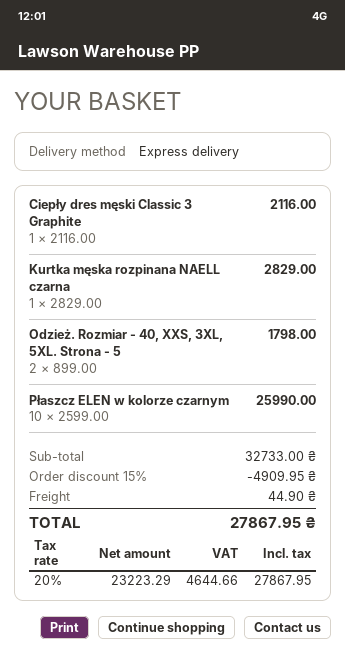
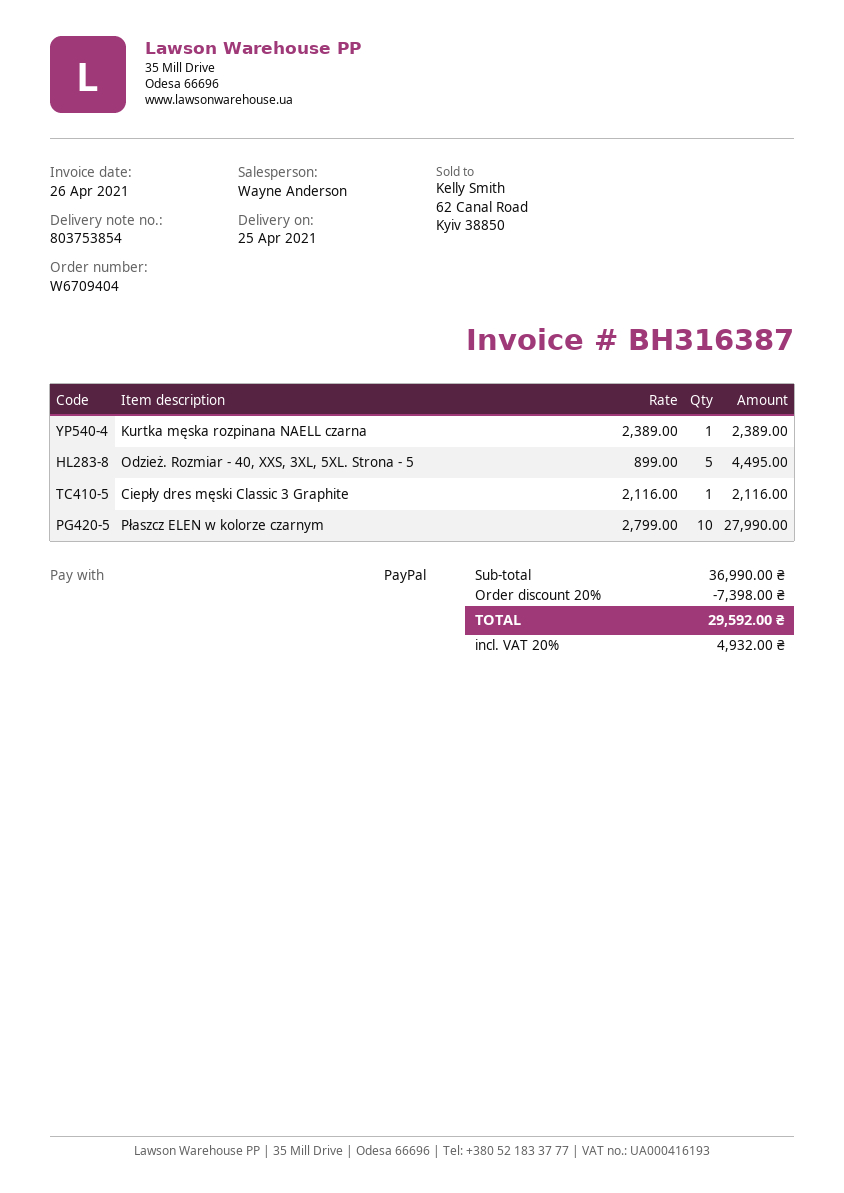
Kurtka męska rozpinana NAELL czarna: 1 x 2829.00 = 2829.00 -> 1 x 2389.00 = 2389.00
Odzież. Rozmiar - 40, XXS, 3XL, 5XL. Strona - 5: 2 x 899.00 = 1798.00 -> 5 x 899.00 = 4495.00
Płaszcz ELEN w kolorze czarnym: 10 x 2599.00 = 25990.00 -> 10 x 2799.00 = 27990.00
subtotal: 32733.00 -> 36990.00
discount: 15% = 4909.95 -> 20% = 7398.00
shipping: 44.90 -> none
tax: 20% = 4644.66 -> 20% = 4932.00
total: 27867.95 -> 29592.00

